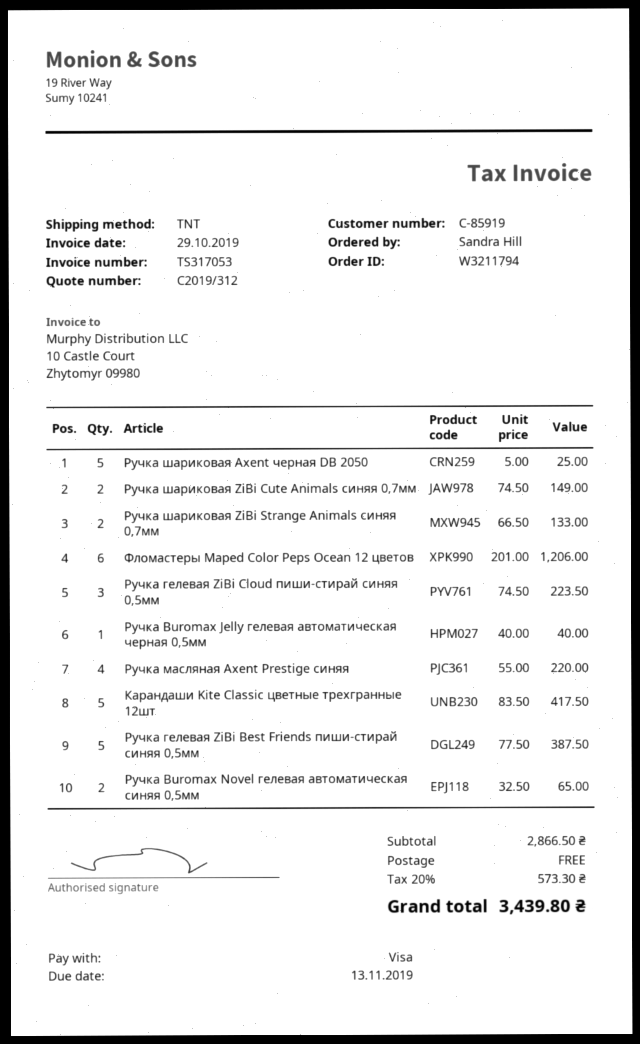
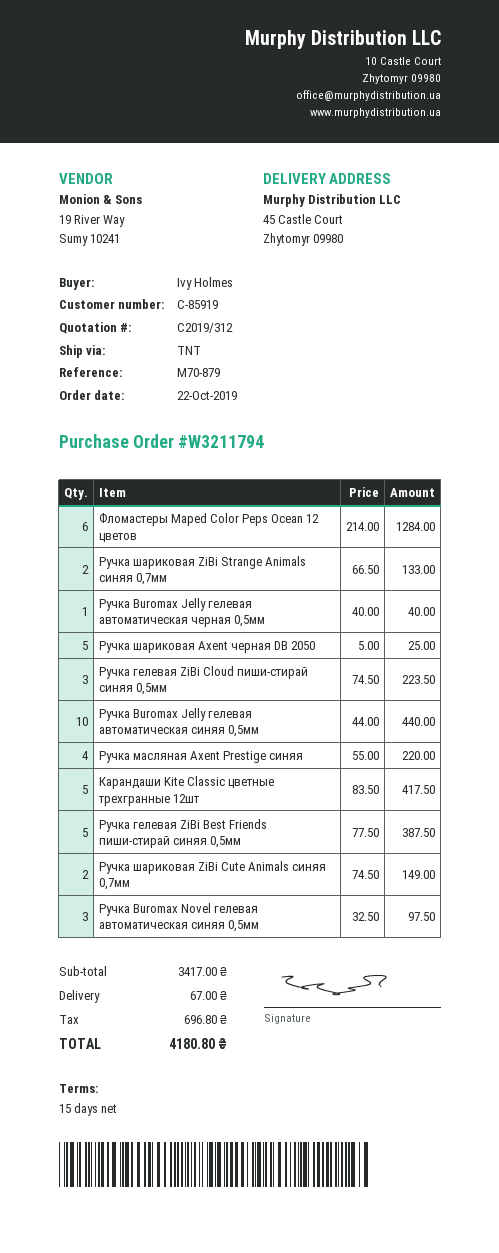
ordered by: Sandra Hill -> Ivy Holmes
Фломастеры Maped Color Peps Ocean 12 цветов: 6 x 201.00 = 1206.00 -> 6 x 214.00 = 1284.00
Ручка Buromax Novel гелевая автоматическая синяя 0,5мм: 2 x 32.50 = 65.00 -> 3 x 32.50 = 97.50
Ручка Buromax Jelly гелевая автоматическая синяя 0,5мм: none -> 10 x 44.00 = 440.00
subtotal: 2866.50 -> 3417.00
shipping: 0.00 -> 67.00
tax: 573.30 -> 696.80
total: 3439.80 -> 4180.80

